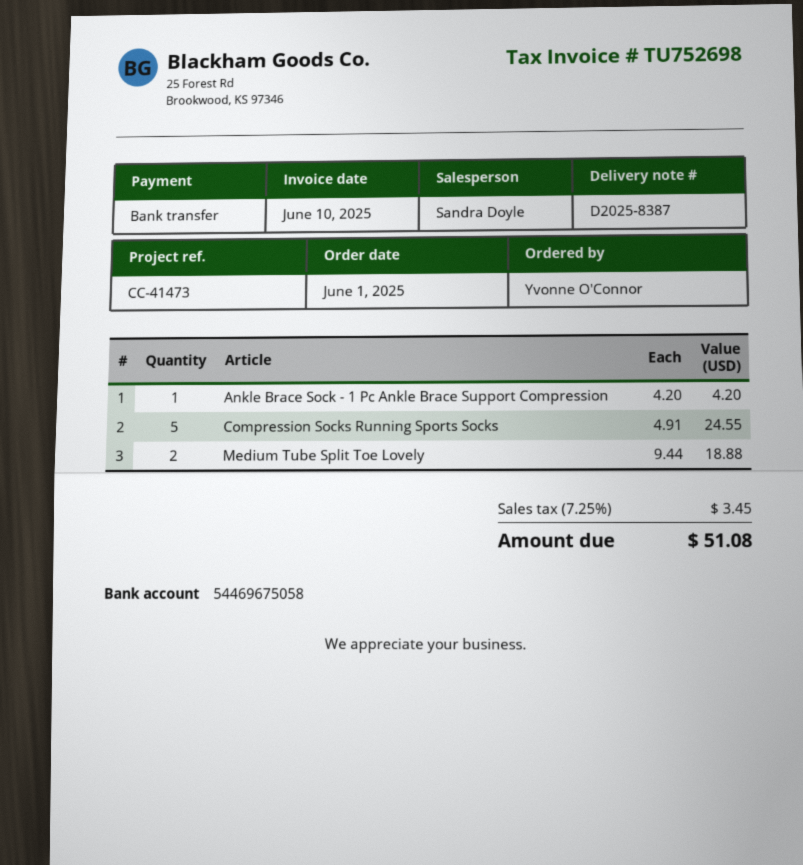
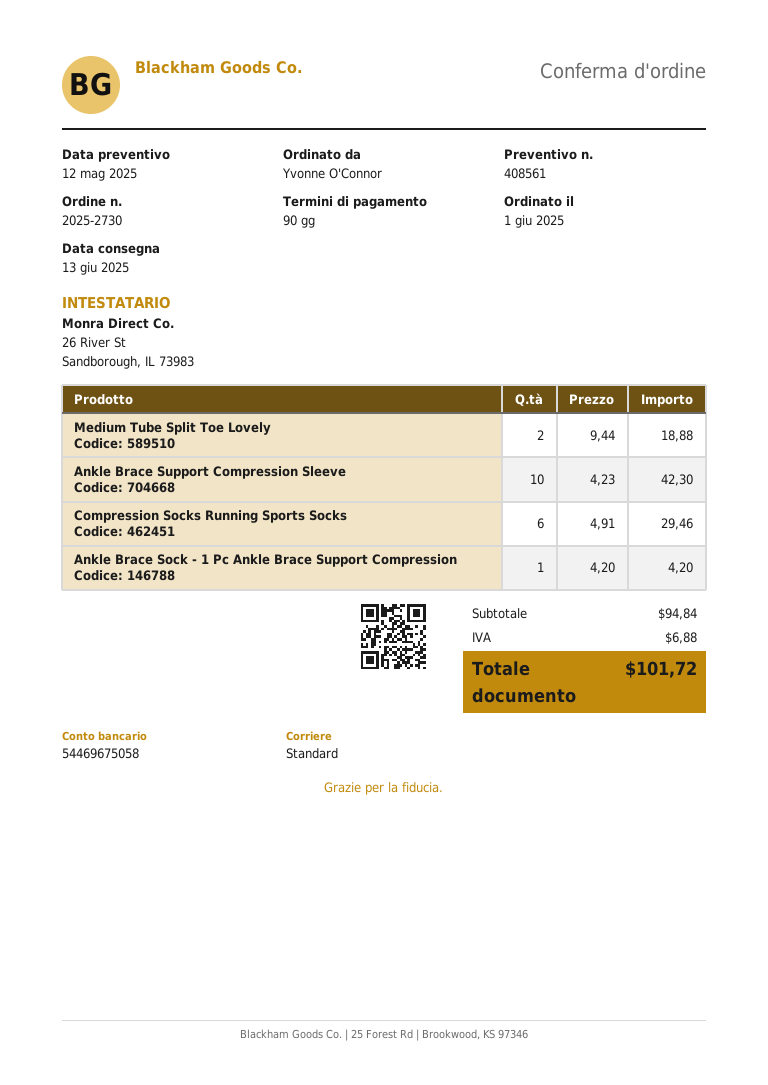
Compression Socks Running Sports Socks: 5 x 4.91 = 24.55 -> 6 x 4.91 = 29.46
Ankle Brace Support Compression Sleeve: none -> 10 x 4.23 = 42.30
tax: 3.45 -> 6.88
total: 51.08 -> 101.72

